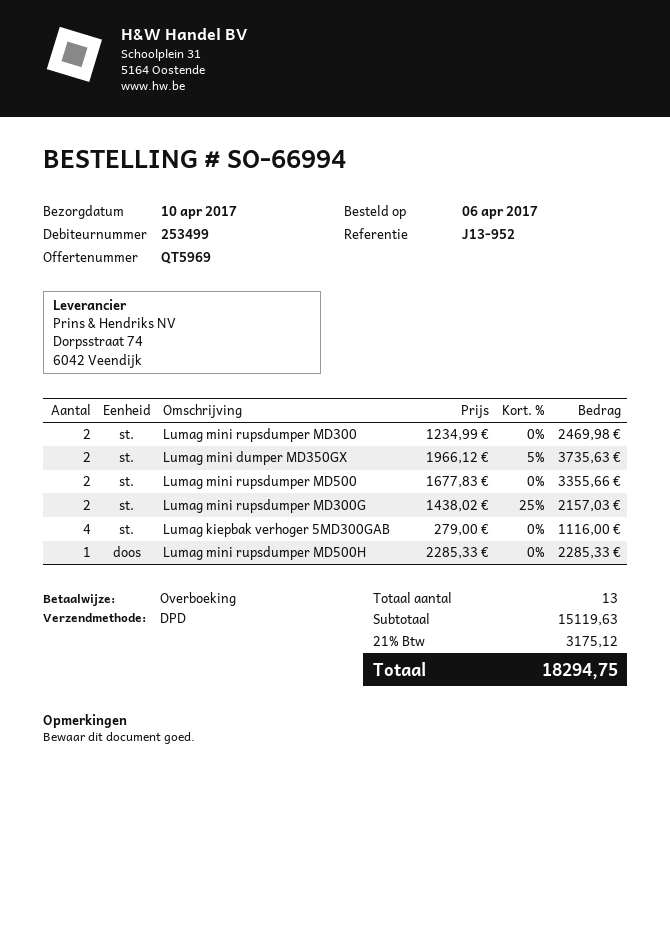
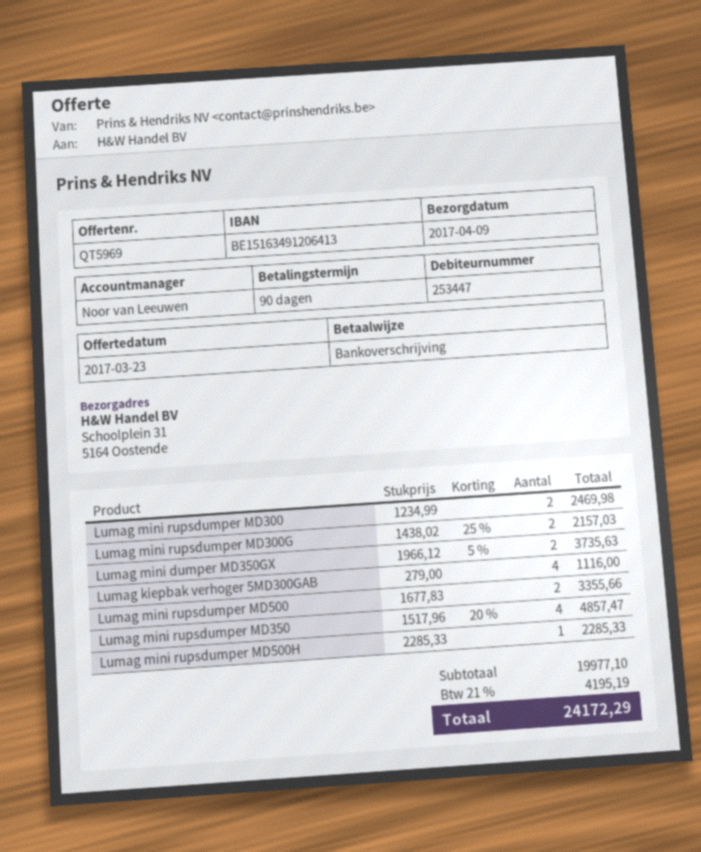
delivery date: 2017-04-10 -> 2017-04-09
customer number: 253499 -> 253447
Lumag mini rupsdumper MD350: none -> 4 x 1517.96 - 20% = 4857.47
subtotal: 15119.63 -> 19977.10
tax: 21% = 3175.12 -> 21% = 4195.19
total: 18294.75 -> 24172.29

